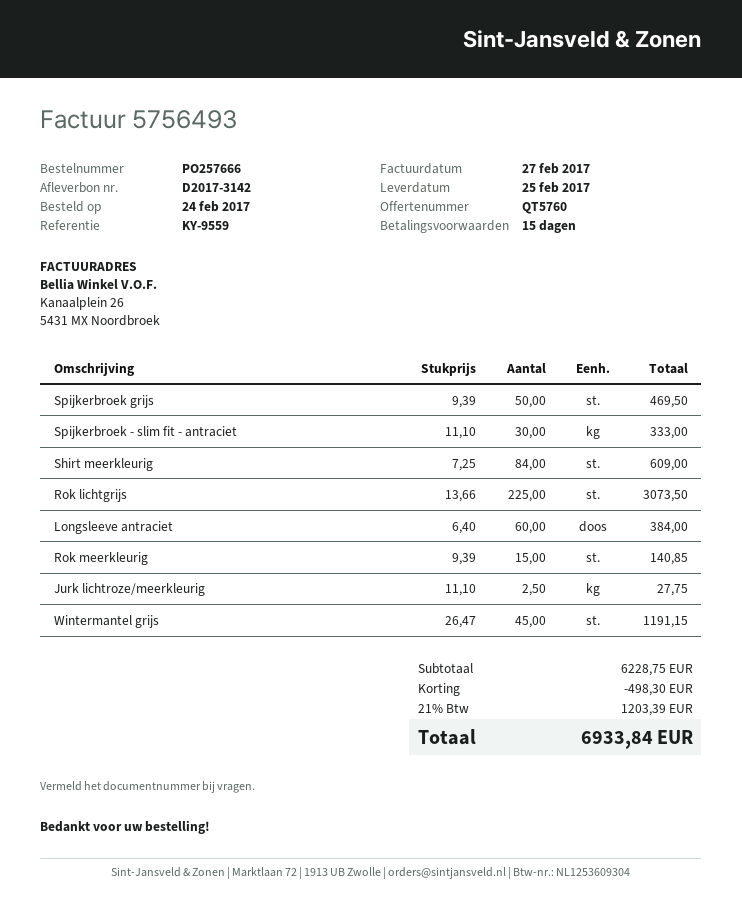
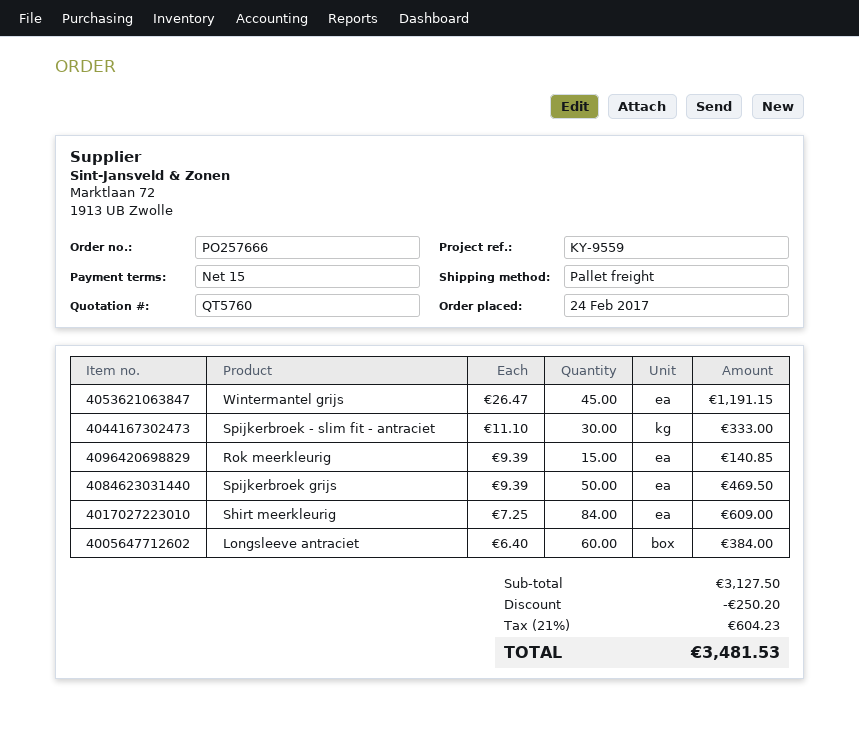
Rok lichtgrijs: 225 x 13.66 = 3073.50 -> none
Jurk lichtroze/meerkleurig: 2.5 x 11.10 = 27.75 -> none
subtotal: 6228.75 -> 3127.50
discount: 498.30 -> 250.20
tax: 21% = 1203.39 -> 21% = 604.23
total: 6933.84 -> 3481.53

